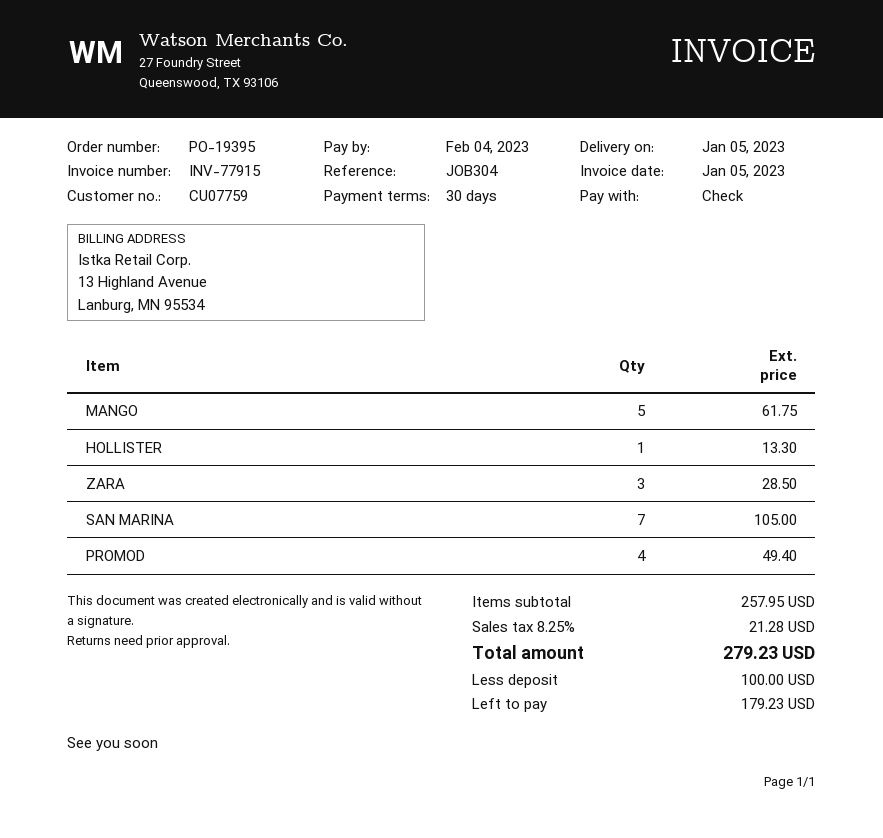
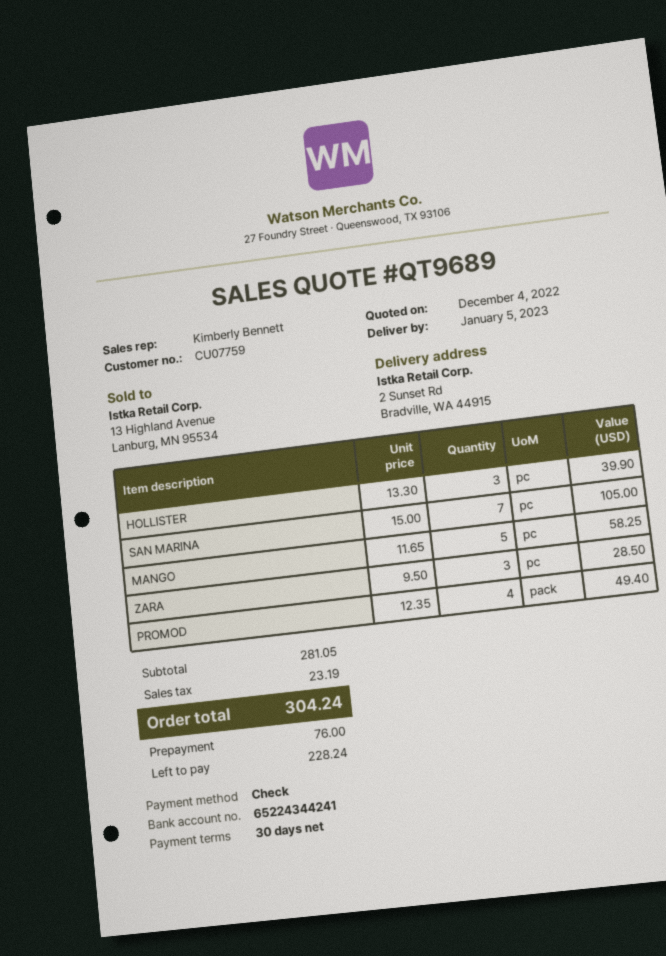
MANGO: 5 for 61.75 -> 5 for 58.25
HOLLISTER: 1 for 13.30 -> 3 for 39.90
subtotal: 257.95 -> 281.05
tax: 21.28 -> 23.19
total: 279.23 -> 304.24
deposit: 100.00 -> 76.00
balance: 179.23 -> 228.24

